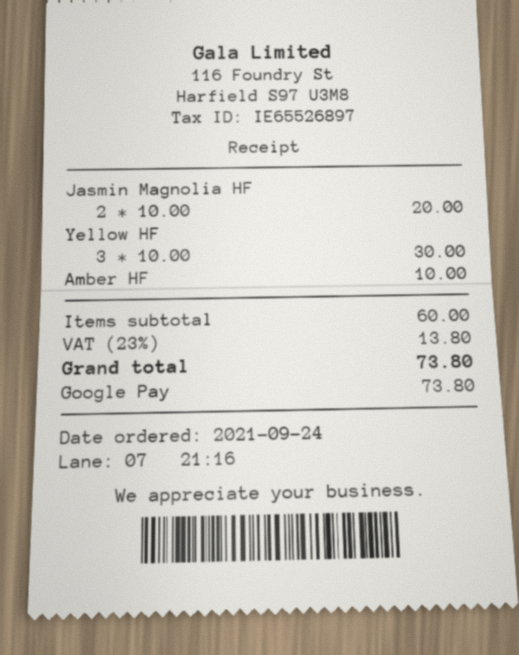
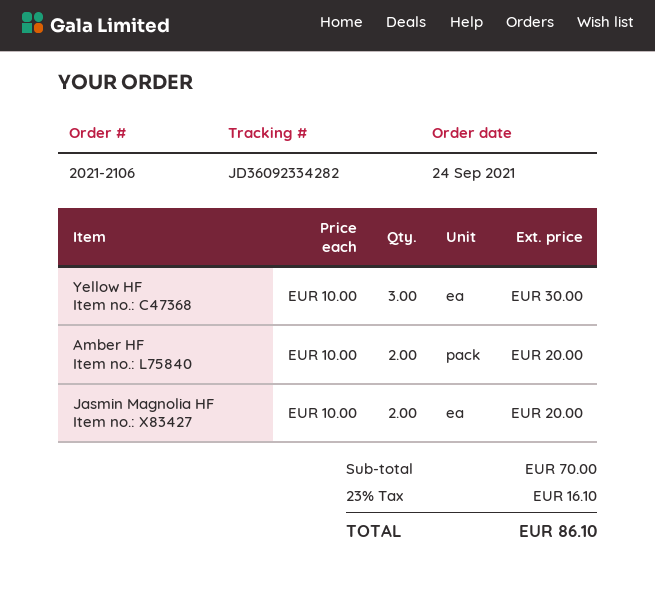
Amber HF: 1 x 10.00 = 10.00 -> 2 x 10.00 = 20.00
subtotal: 60.00 -> 70.00
tax: 23% = 13.80 -> 23% = 16.10
total: 73.80 -> 86.10

